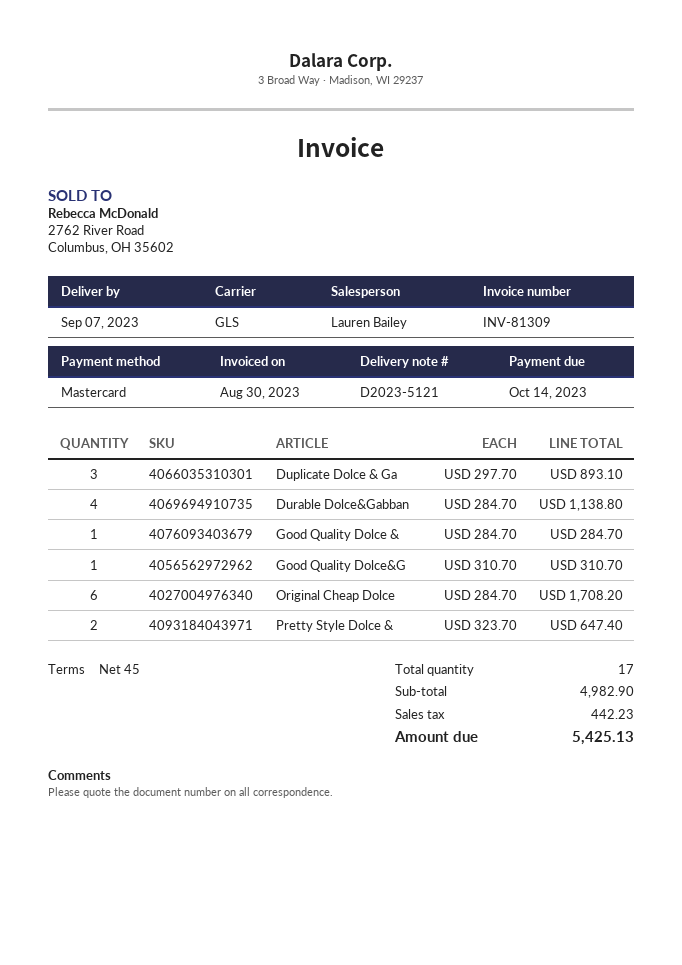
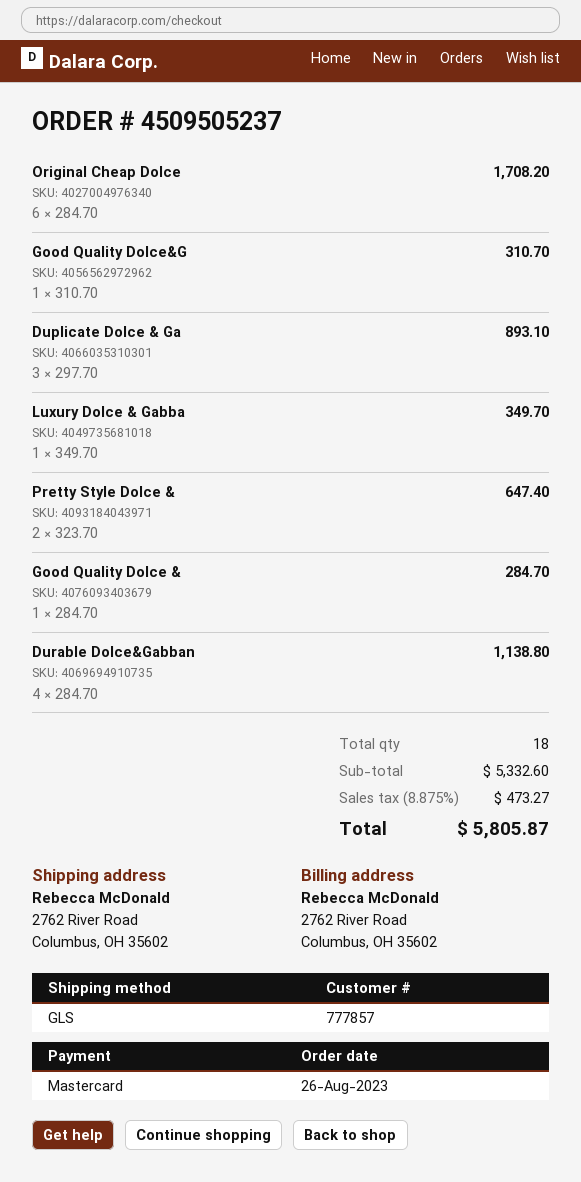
Luxury Dolce & Gabba: none -> 1 x 349.70 = 349.70
total quantity: 17 -> 18
subtotal: 4982.90 -> 5332.60
tax: 442.23 -> 473.27
total: 5425.13 -> 5805.87

